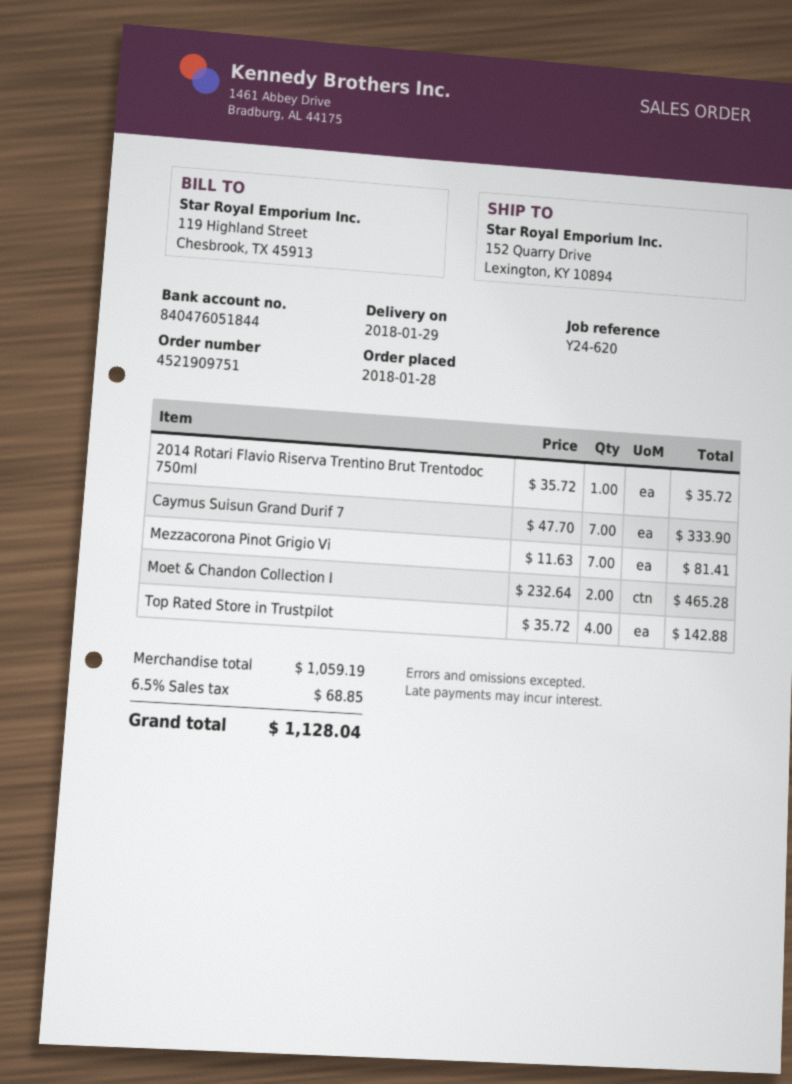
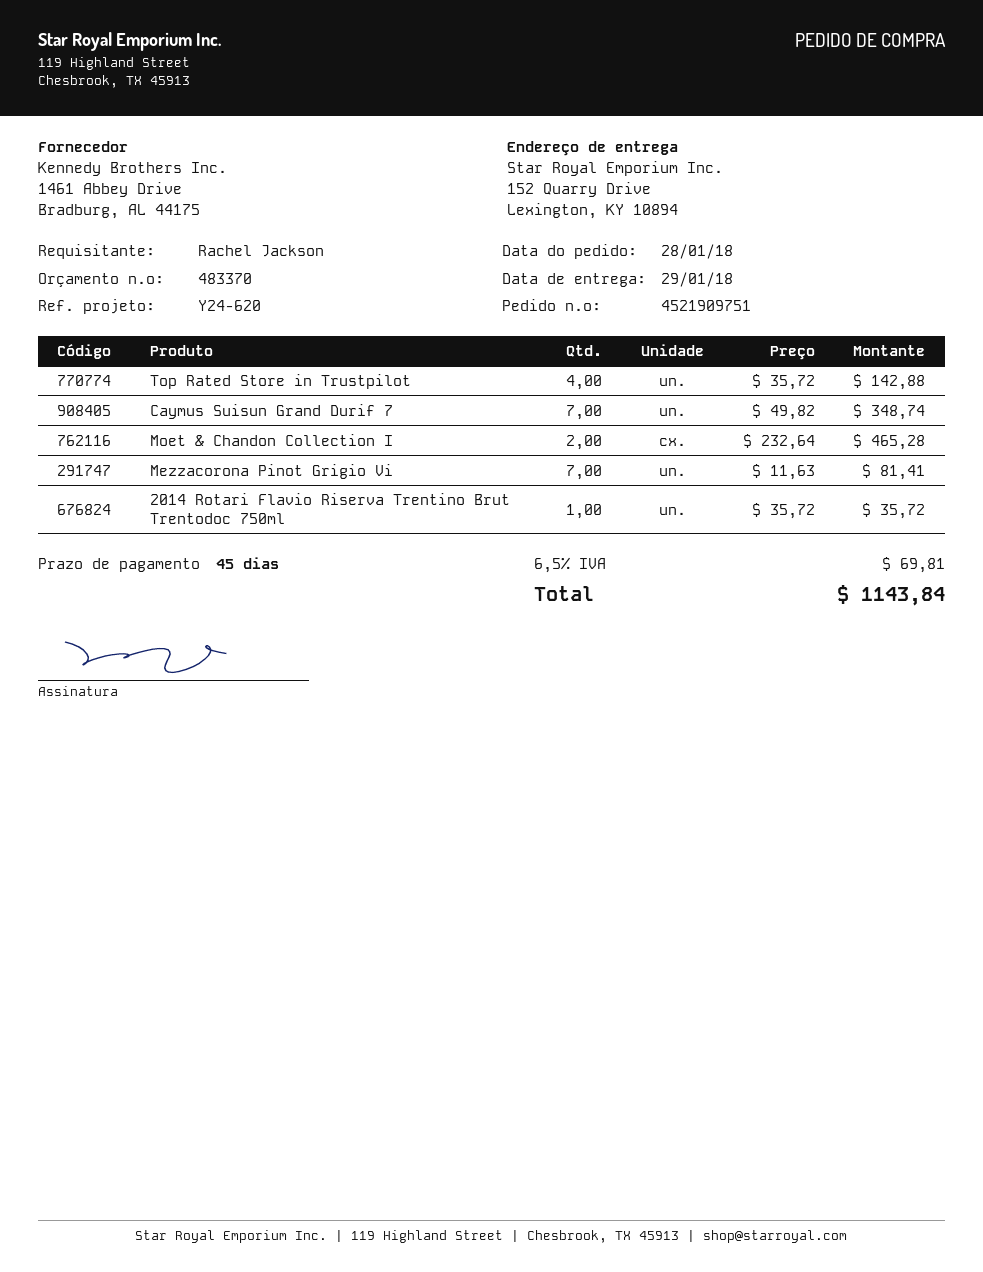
Caymus Suisun Grand Durif 7: 7 x 47.70 = 333.90 -> 7 x 49.82 = 348.74
tax: 6.5% = 68.85 -> 6.5% = 69.81
total: 1128.04 -> 1143.84

